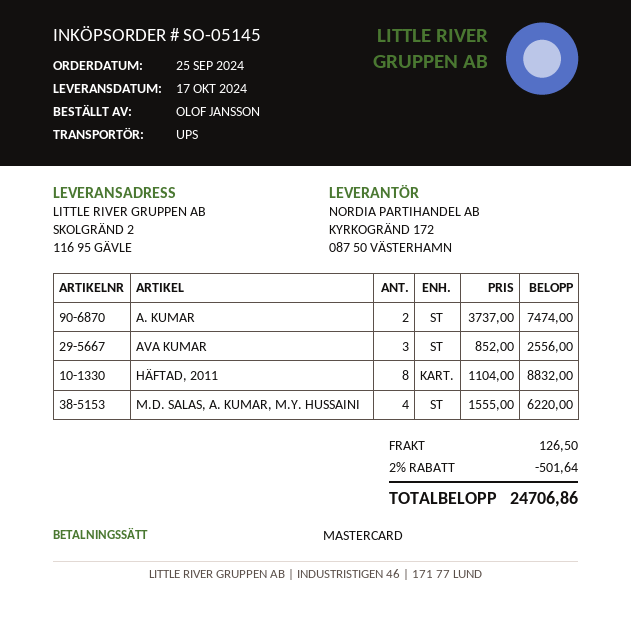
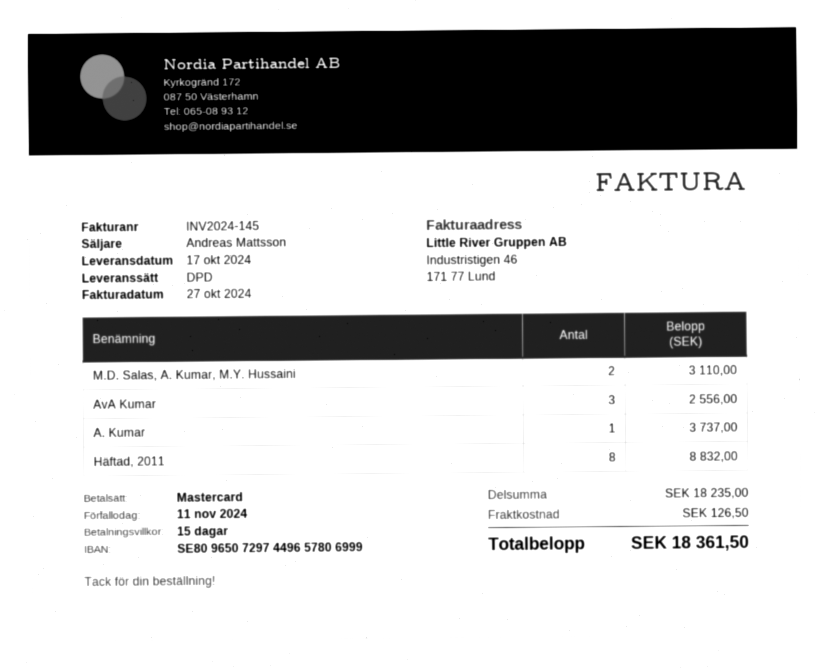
shipping method: UPS -> DPD
A. KUMAR: 2 for 7474.00 -> 1 for 3737.00
M.D. SALAS, A. KUMAR, M.Y. HUSSAINI: 4 for 6220.00 -> 2 for 3110.00
discount: 2% = 501.64 -> none
total: 24706.86 -> 18361.50

